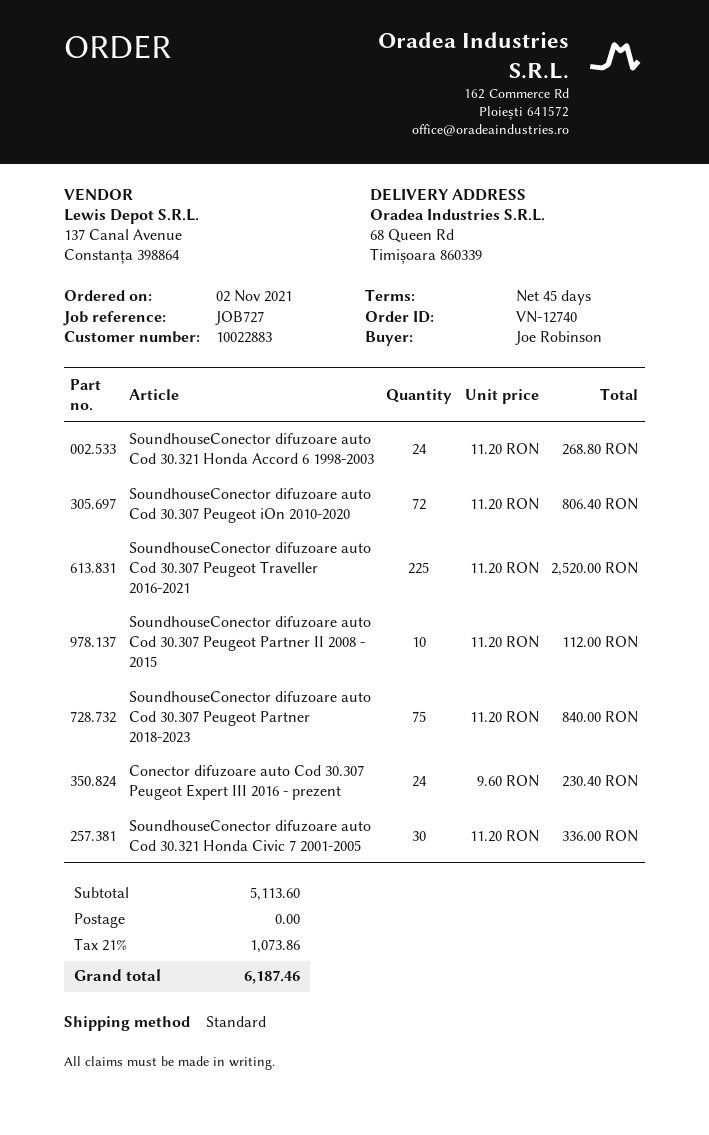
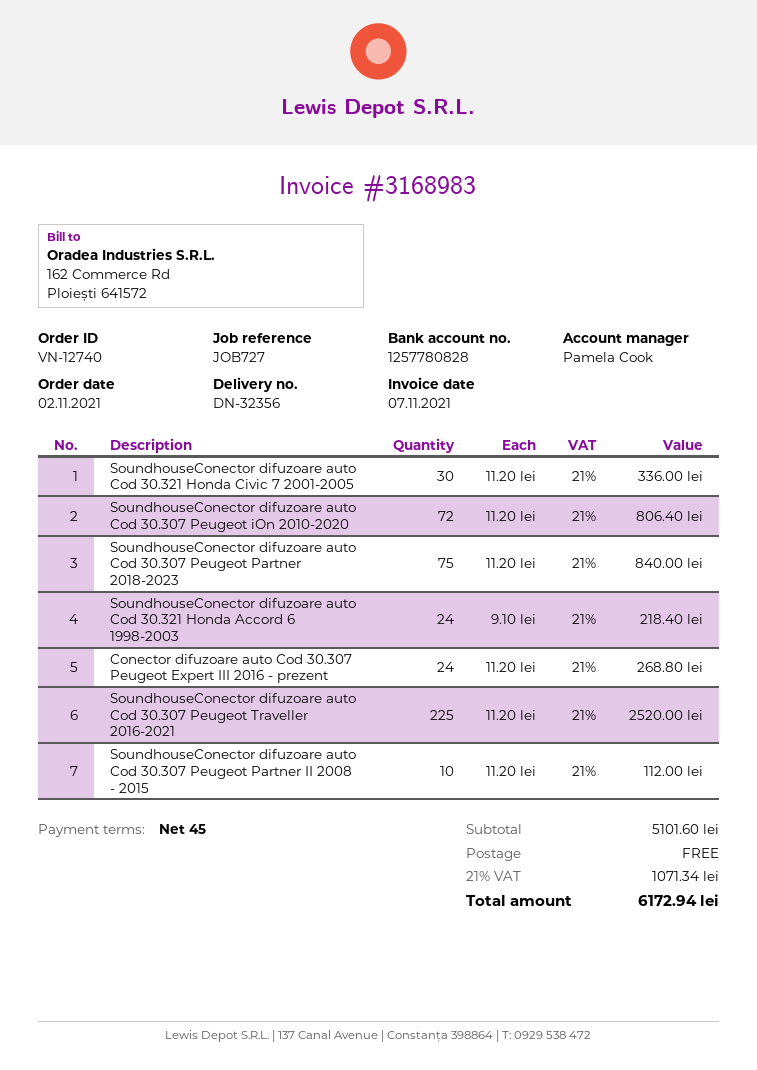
SoundhouseConector difuzoare auto Cod 30.321 Honda Accord 6 1998-2003: 24 x 11.20 = 268.80 -> 24 x 9.10 = 218.40
Conector difuzoare auto Cod 30.307 Peugeot Expert III 2016 - prezent: 24 x 9.60 = 230.40 -> 24 x 11.20 = 268.80
subtotal: 5113.60 -> 5101.60
tax: 21% = 1073.86 -> 21% = 1071.34
total: 6187.46 -> 6172.94

